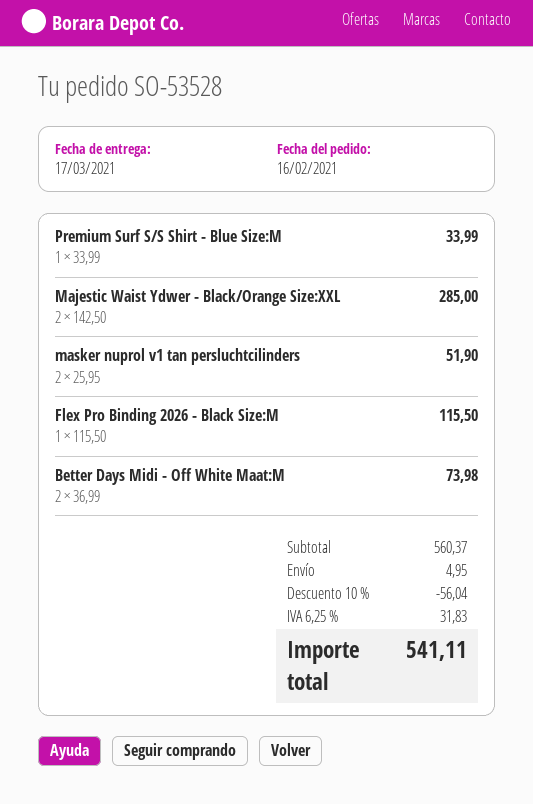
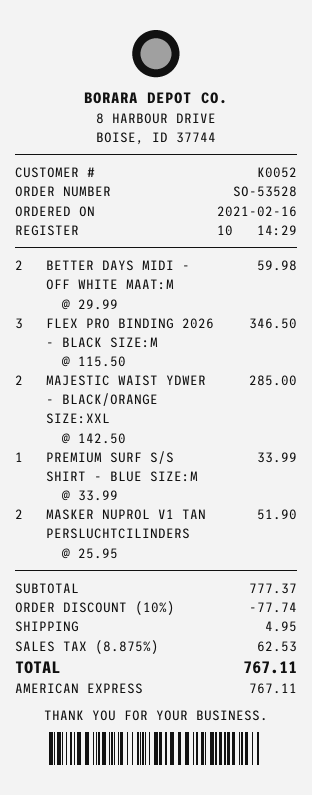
Flex Pro Binding 2026 - Black Size:M: 1 x 115.50 = 115.50 -> 3 x 115.50 = 346.50
Better Days Midi - Off White Maat:M: 2 x 36.99 = 73.98 -> 2 x 29.99 = 59.98
subtotal: 560.37 -> 777.37
discount: 10% = 56.04 -> 10% = 77.74
tax: 6.25% = 31.83 -> 8.875% = 62.53
total: 541.11 -> 767.11

